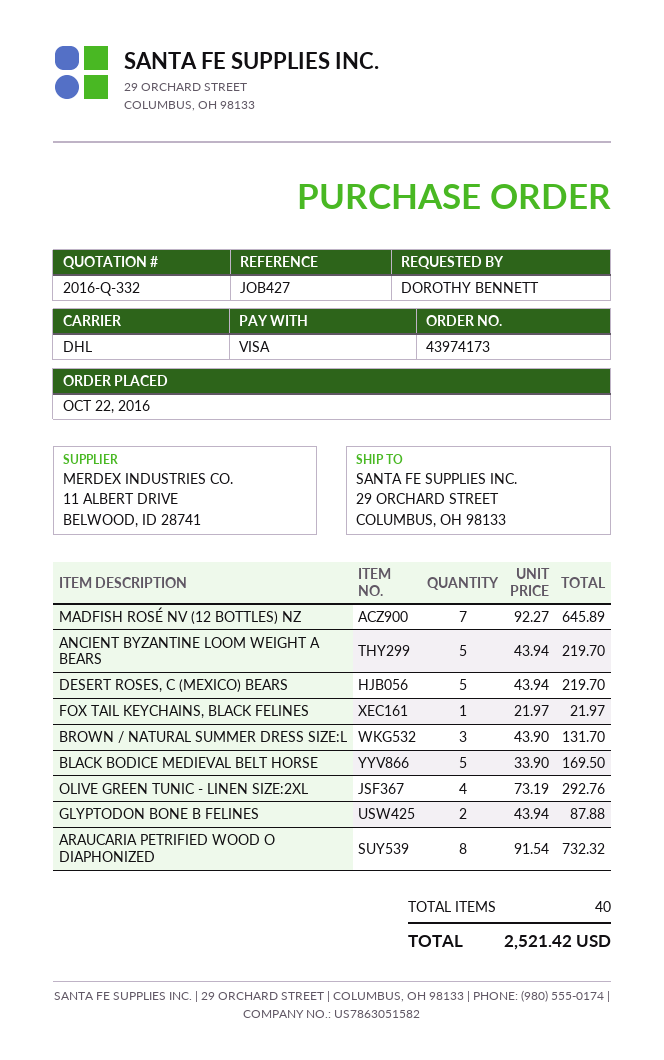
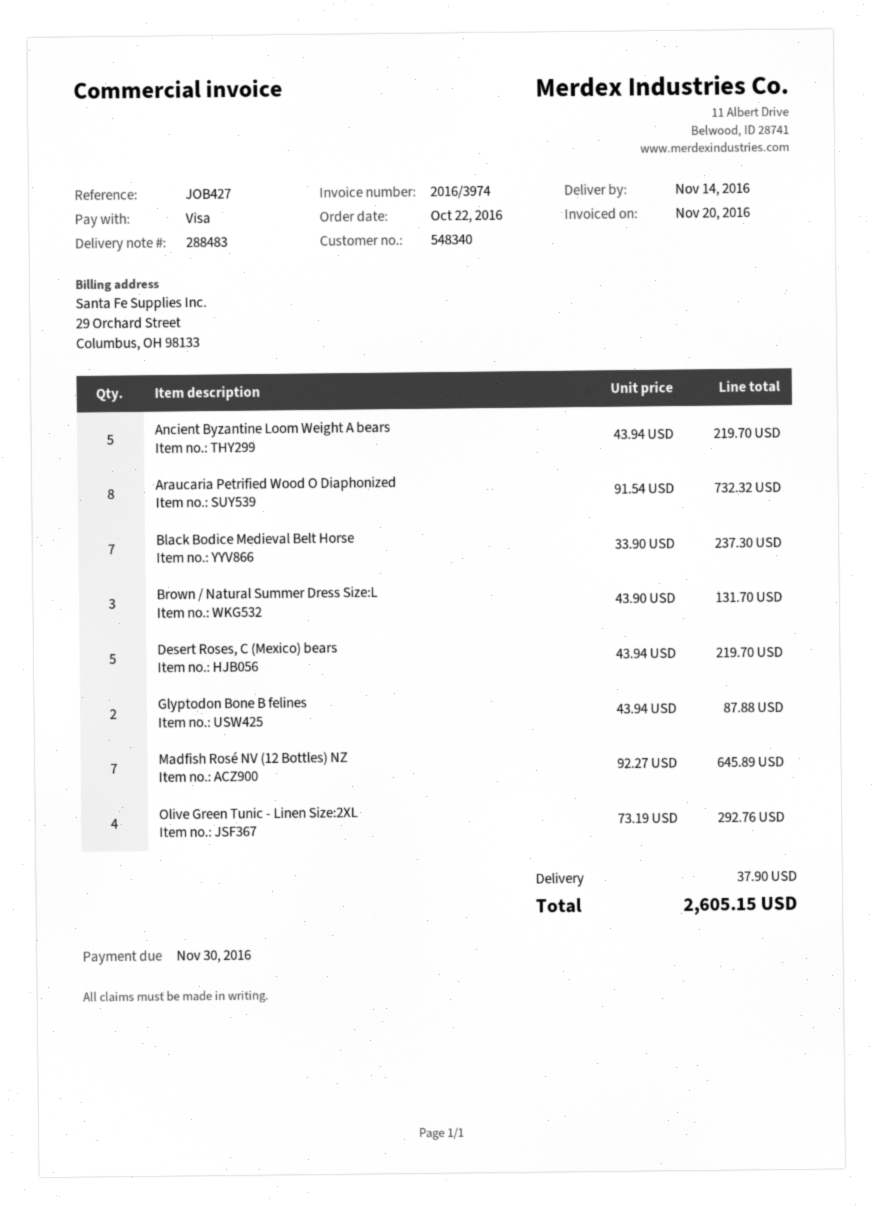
FOX TAIL KEYCHAINS, BLACK FELINES: 1 x 21.97 = 21.97 -> none
BLACK BODICE MEDIEVAL BELT HORSE: 5 x 33.90 = 169.50 -> 7 x 33.90 = 237.30
shipping: none -> 37.90
total: 2521.42 -> 2605.15

